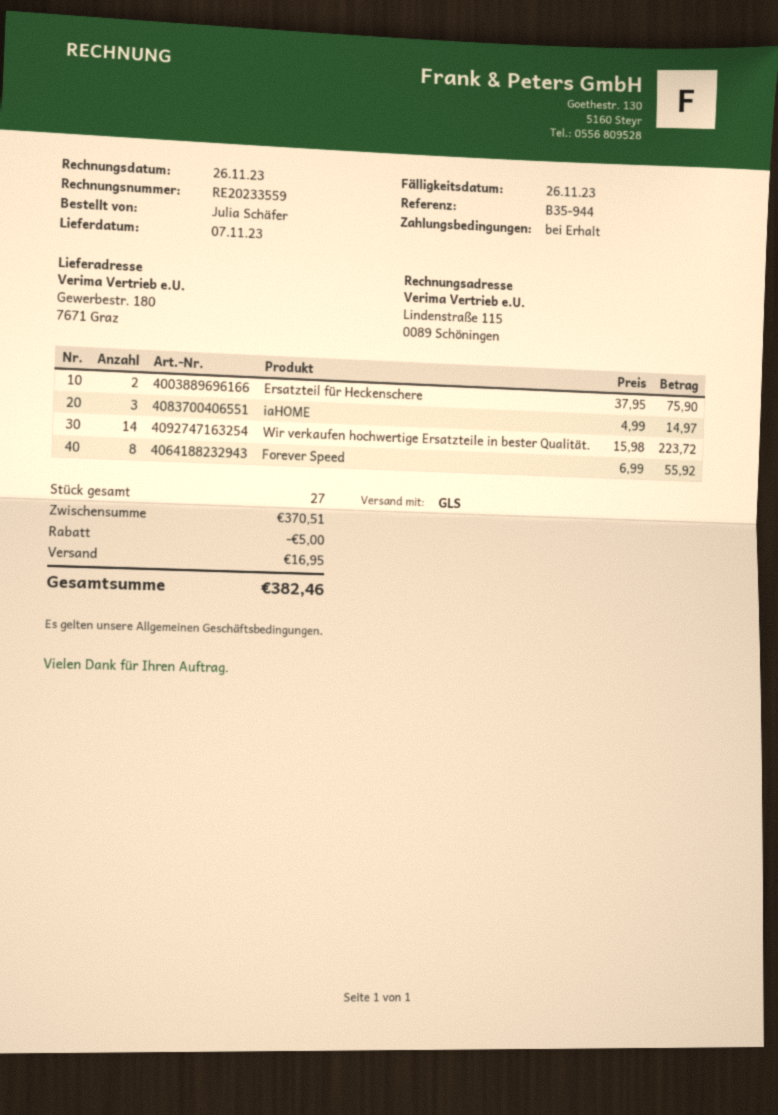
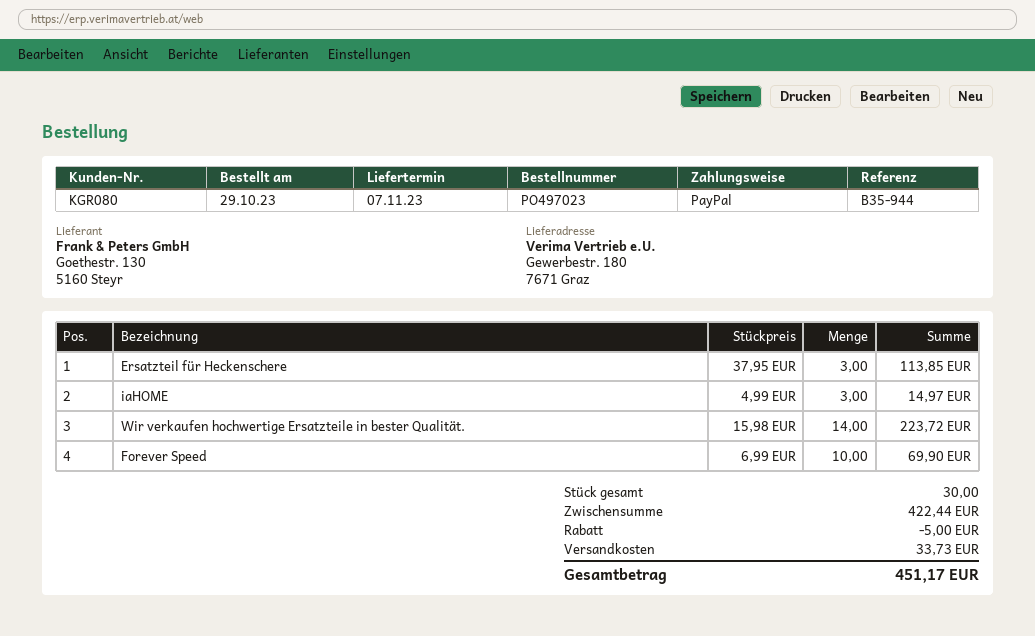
Ersatzteil für Heckenschere: 2 x 37.95 = 75.90 -> 3 x 37.95 = 113.85
Forever Speed: 8 x 6.99 = 55.92 -> 10 x 6.99 = 69.90
total quantity: 27 -> 30
subtotal: 370.51 -> 422.44
shipping: 16.95 -> 33.73
total: 382.46 -> 451.17

